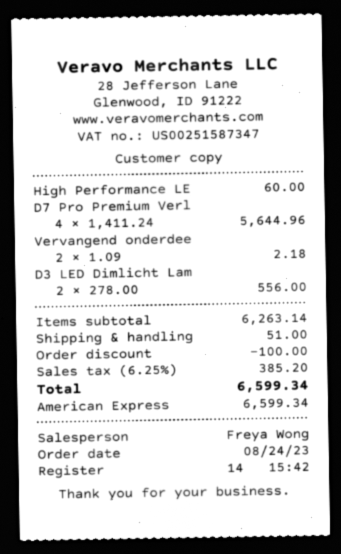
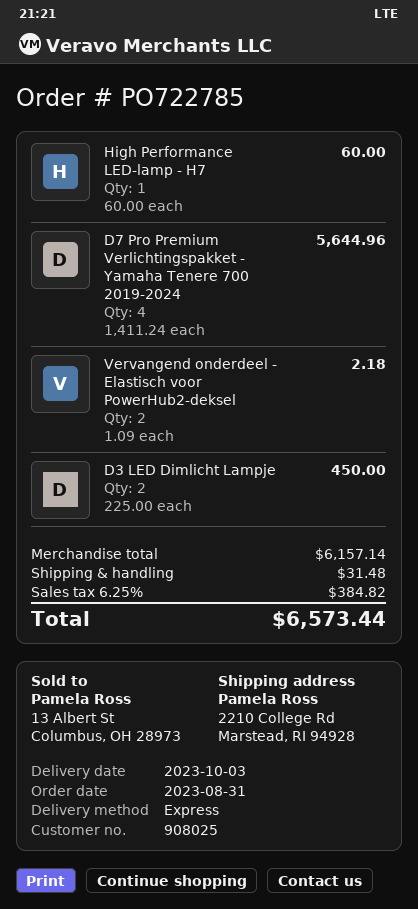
order date: 2023-08-24 -> 2023-08-31
D3 LED Dimlicht Lam: 2 x 278.00 = 556.00 -> 2 x 225.00 = 450.00
subtotal: 6263.14 -> 6157.14
discount: 100.00 -> none
shipping: 51.00 -> 31.48
tax: 6.25% = 385.20 -> 6.25% = 384.82
total: 6599.34 -> 6573.44

